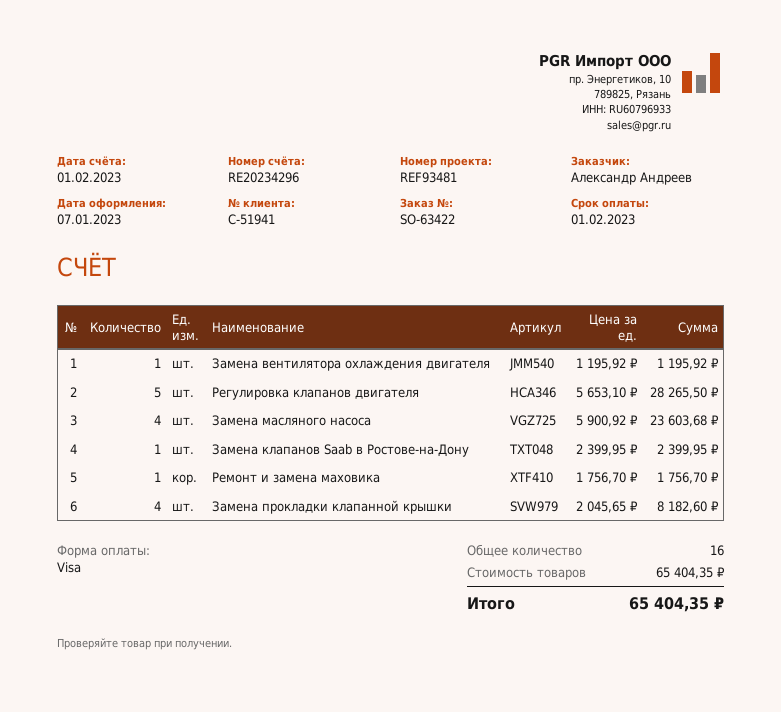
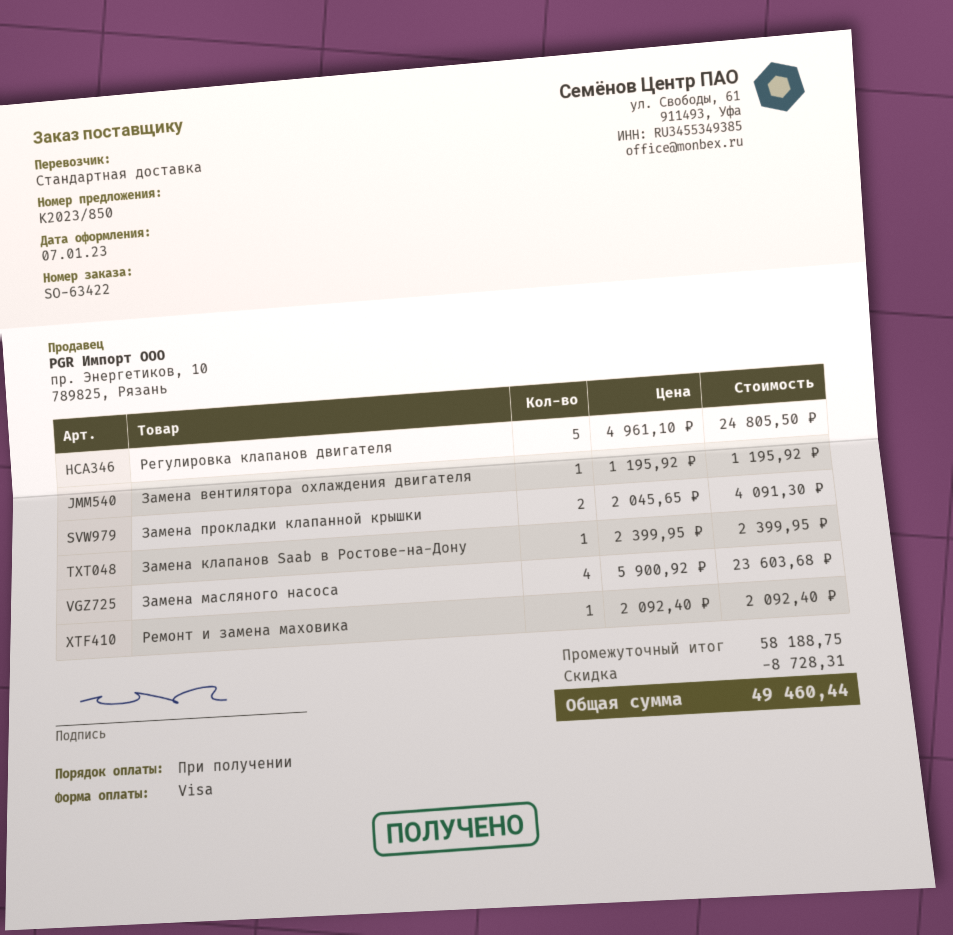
Регулировка клапанов двигателя: 5 x 5653.10 = 28265.50 -> 5 x 4961.10 = 24805.50
Ремонт и замена маховика: 1 x 1756.70 = 1756.70 -> 1 x 2092.40 = 2092.40
Замена прокладки клапанной крышки: 4 x 2045.65 = 8182.60 -> 2 x 2045.65 = 4091.30
subtotal: 65404.35 -> 58188.75
discount: none -> 8728.31
total: 65404.35 -> 49460.44

